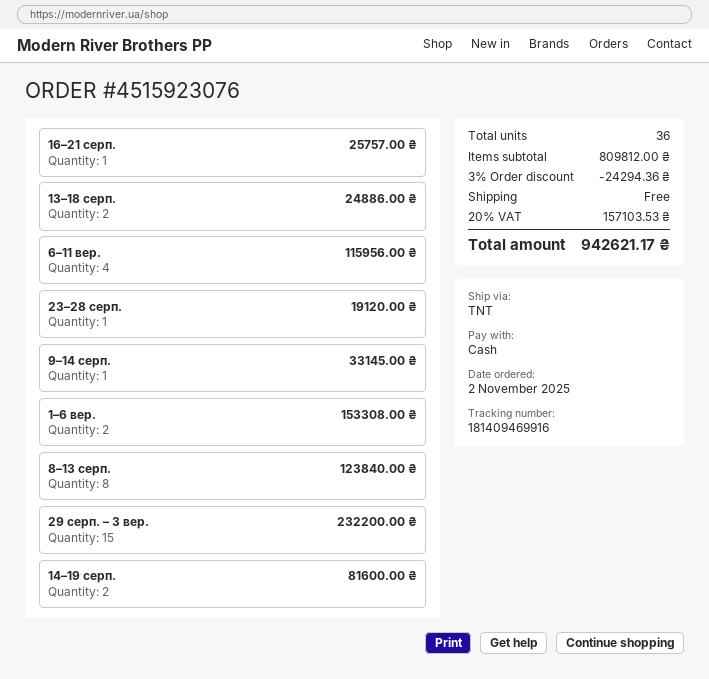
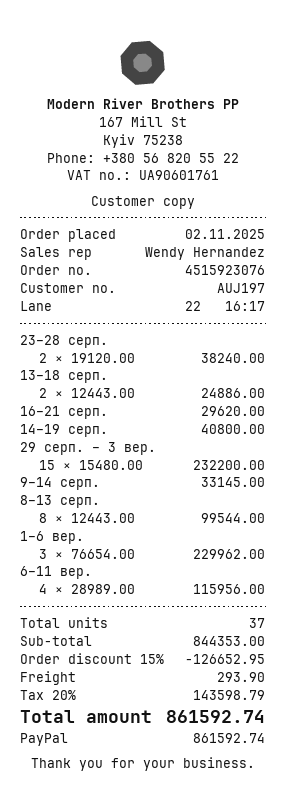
payment method: cash -> PayPal
16–21 серп.: 1 for 25757.00 -> 1 for 29620.00
23–28 серп.: 1 for 19120.00 -> 2 for 38240.00
1–6 вер.: 2 for 153308.00 -> 3 for 229962.00
8–13 серп.: 8 for 123840.00 -> 8 for 99544.00
14–19 серп.: 2 for 81600.00 -> 1 for 40800.00
total quantity: 36 -> 37
subtotal: 809812.00 -> 844353.00
discount: 3% = 24294.36 -> 15% = 126652.95
shipping: 0.00 -> 293.90
tax: 20% = 157103.53 -> 20% = 143598.79
total: 942621.17 -> 861592.74

